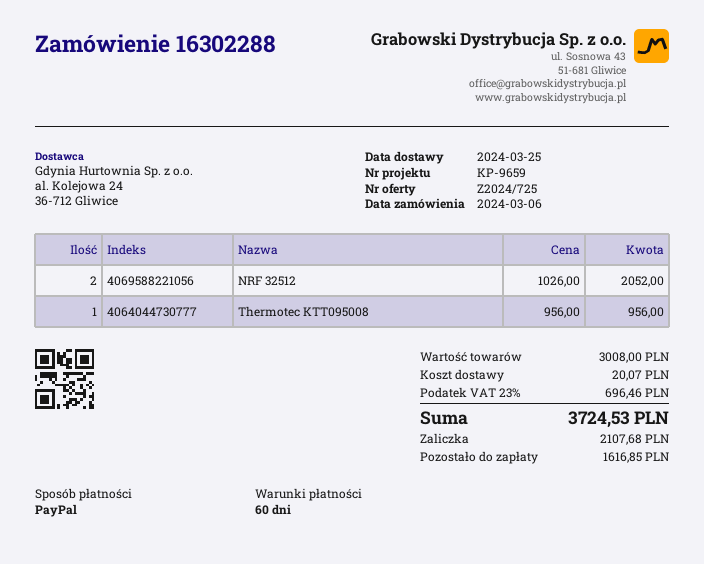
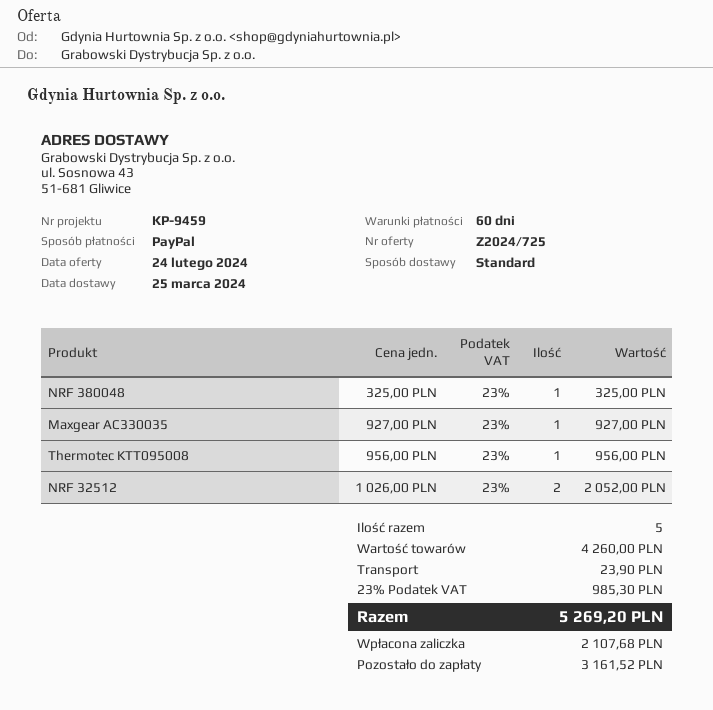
reference: KP-9659 -> KP-9459
NRF 380048: none -> 1 x 325.00 = 325.00
Maxgear AC330035: none -> 1 x 927.00 = 927.00
subtotal: 3008.00 -> 4260.00
shipping: 20.07 -> 23.90
tax: 23% = 696.46 -> 23% = 985.30
total: 3724.53 -> 5269.20
balance: 1616.85 -> 3161.52

